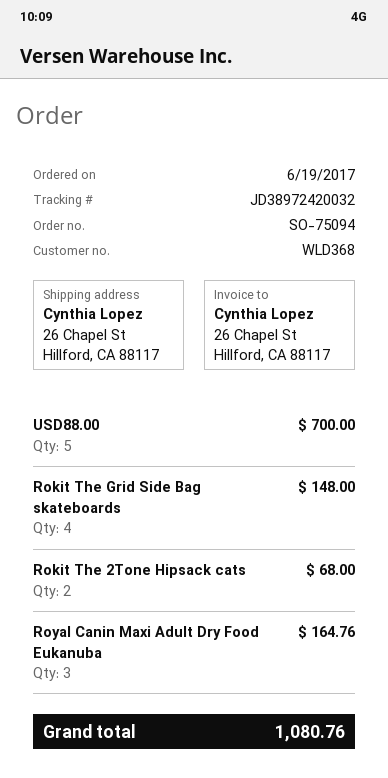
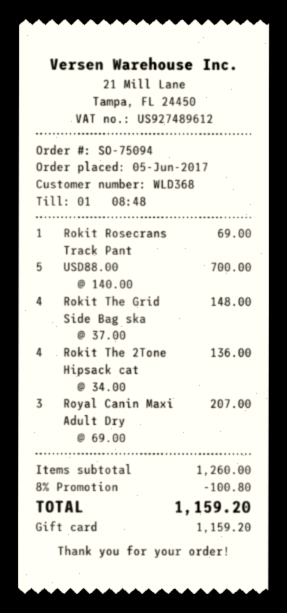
order date: 2017-06-19 -> 2017-06-05
Rokit The 2Tone Hipsack cats: 2 for 68.00 -> 4 for 136.00
Royal Canin Maxi Adult Dry Food Eukanuba: 3 for 164.76 -> 3 for 207.00
Rokit Rosecrans Track Pant: none -> 1 for 69.00
discount: none -> 8% = 100.80
total: 1080.76 -> 1159.20

